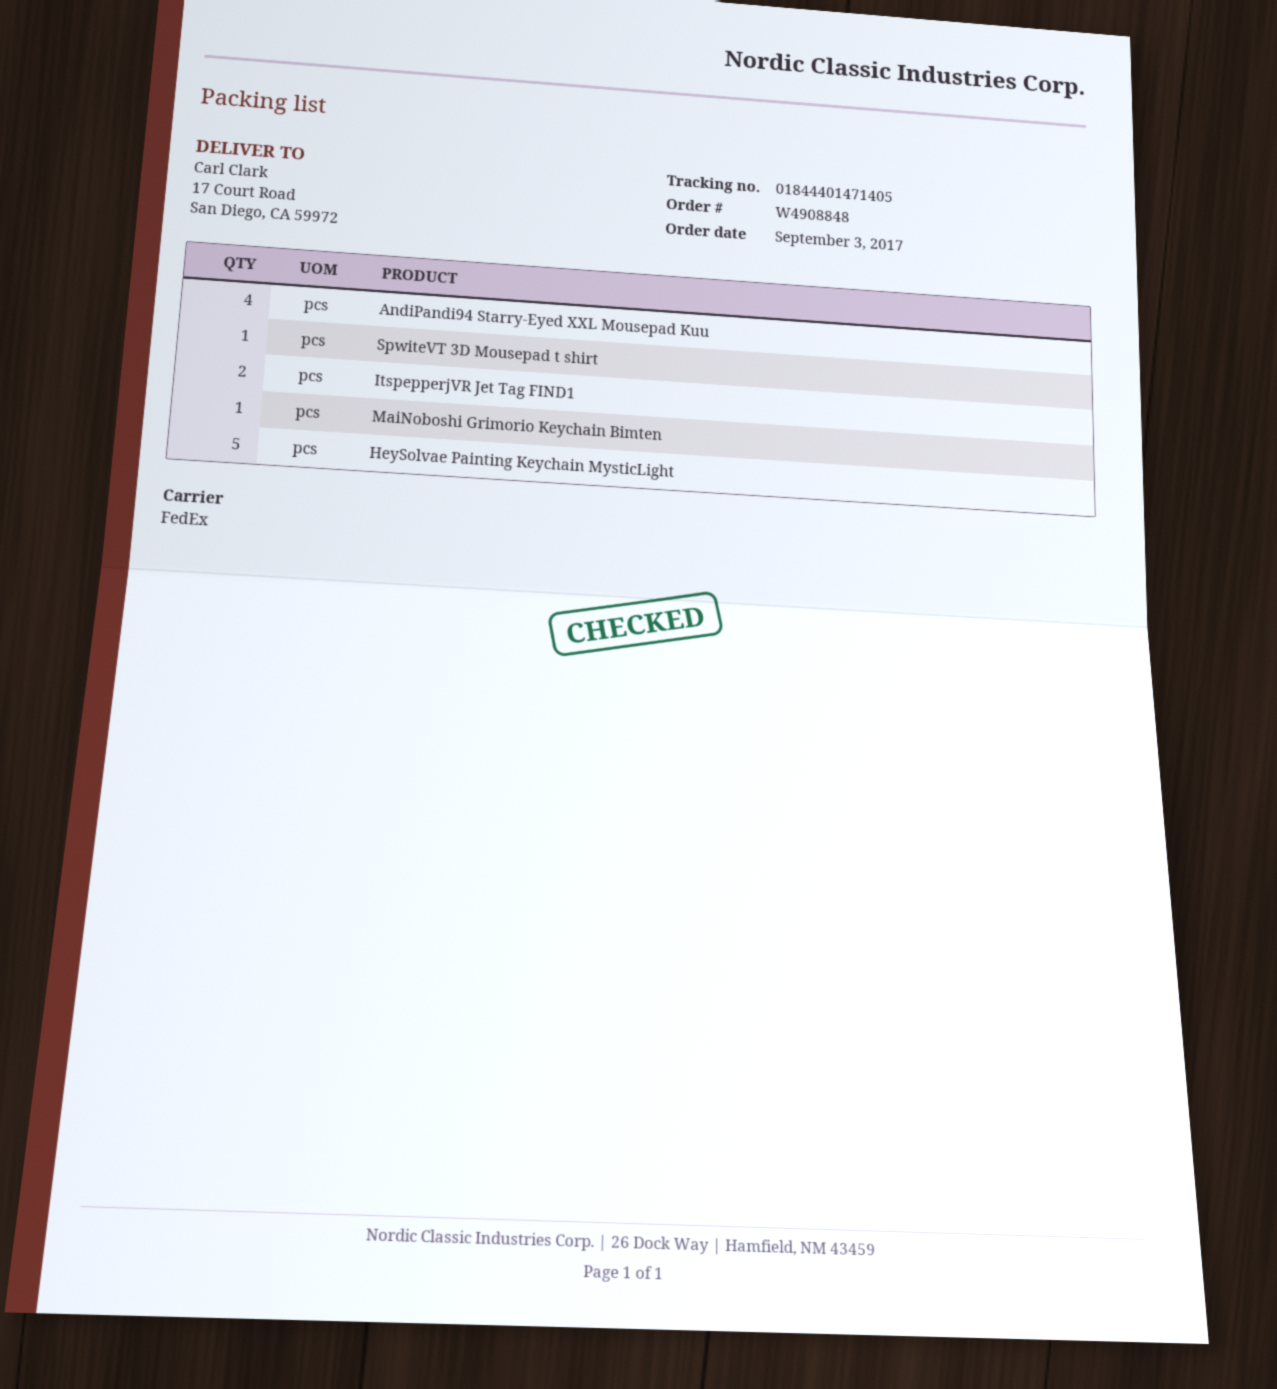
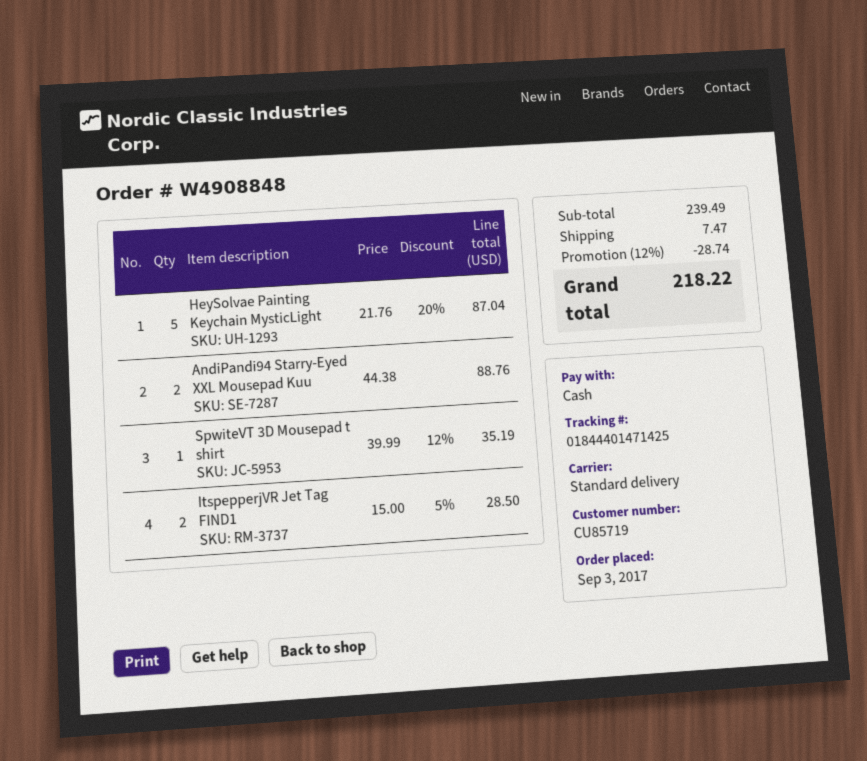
shipping method: FedEx -> standard
tracking number: 01844401471405 -> 01844401471425
AndiPandi94 Starry-Eyed XXL Mousepad Kuu: 4 -> 2
MaiNoboshi Grimorio Keychain Bimten: 1 -> none

